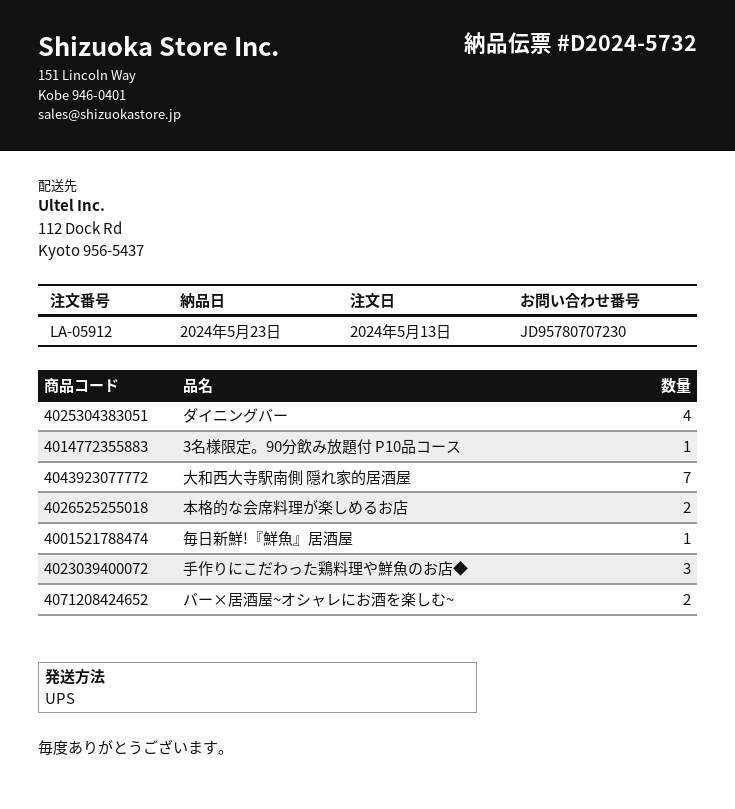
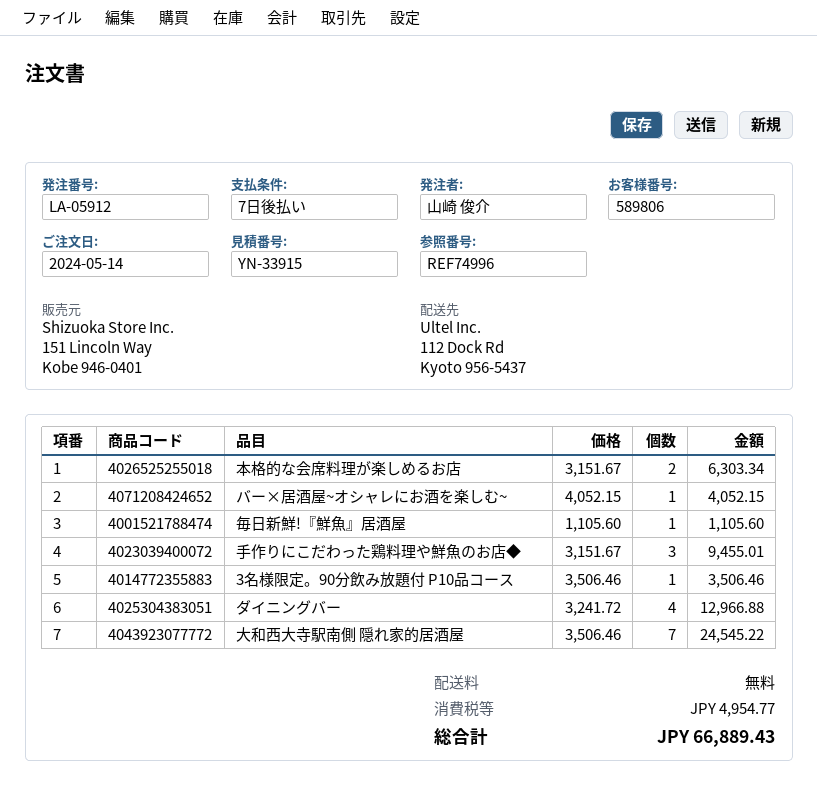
order date: 2024-05-13 -> 2024-05-14
バー×居酒屋~オシャレにお酒を楽しむ~: 2 -> 1

